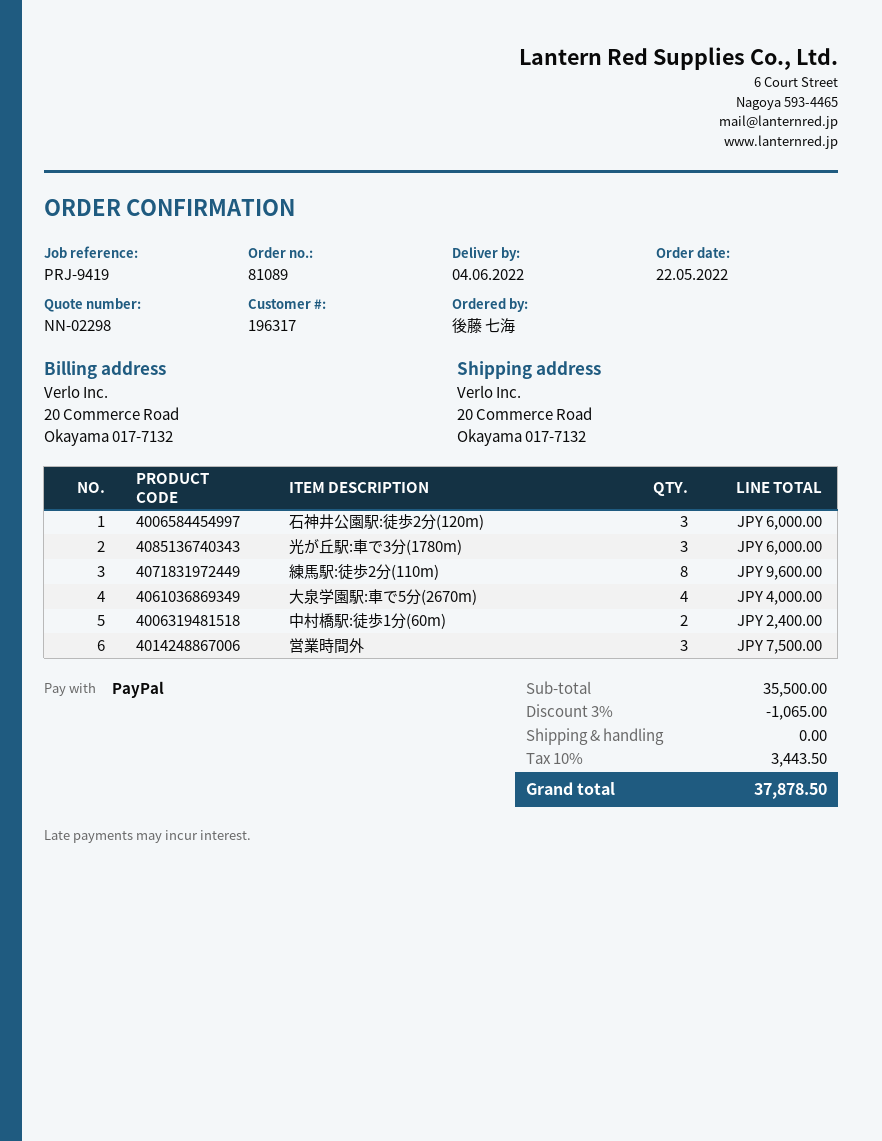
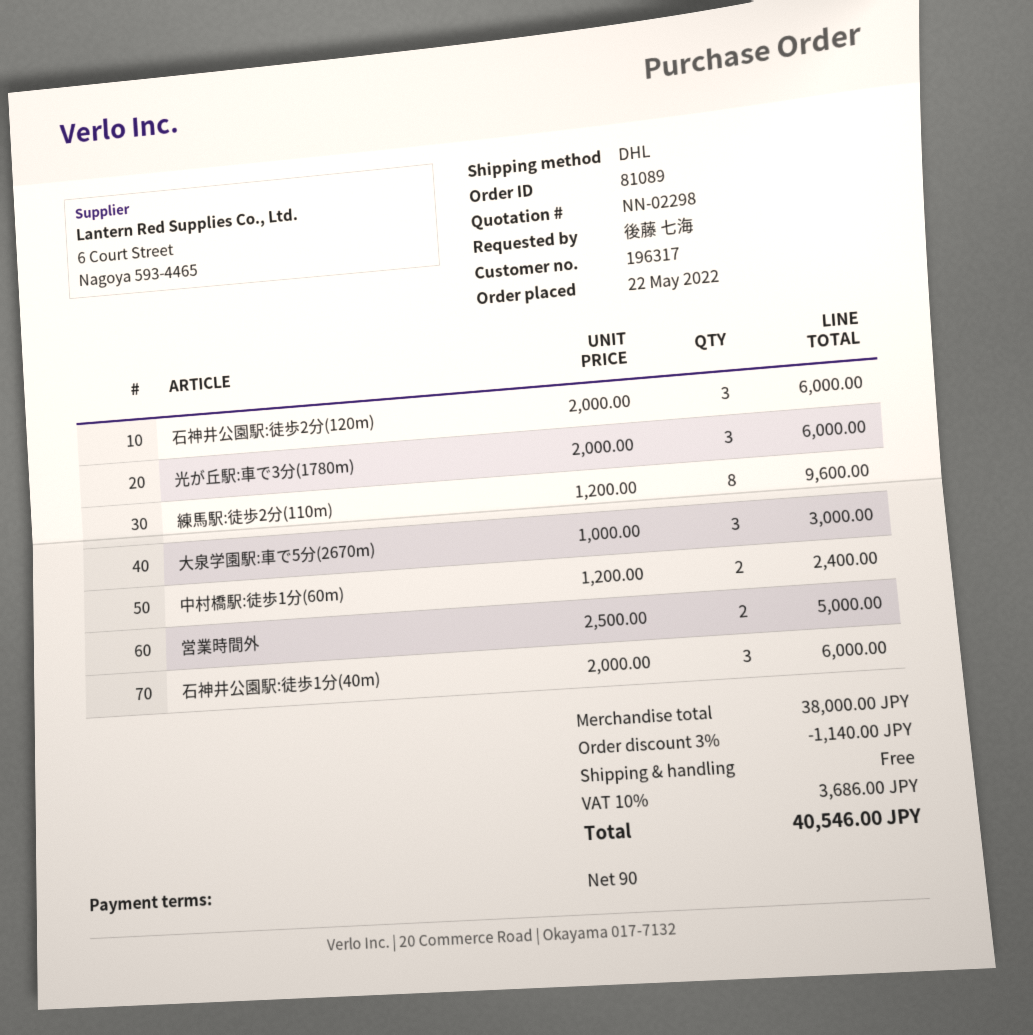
大泉学園駅:車で5分(2670m): 4 for 4000.00 -> 3 for 3000.00
営業時間外: 3 for 7500.00 -> 2 for 5000.00
石神井公園駅:徒歩1分(40m): none -> 3 for 6000.00
subtotal: 35500.00 -> 38000.00
discount: 3% = 1065.00 -> 3% = 1140.00
tax: 10% = 3443.50 -> 10% = 3686.00
total: 37878.50 -> 40546.00

